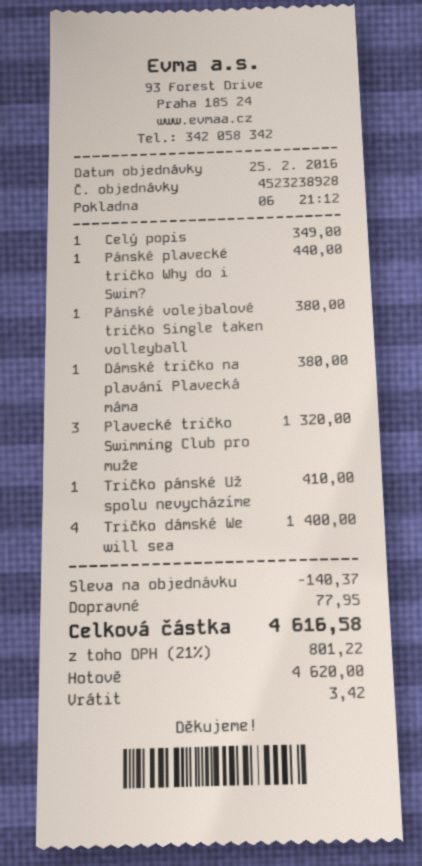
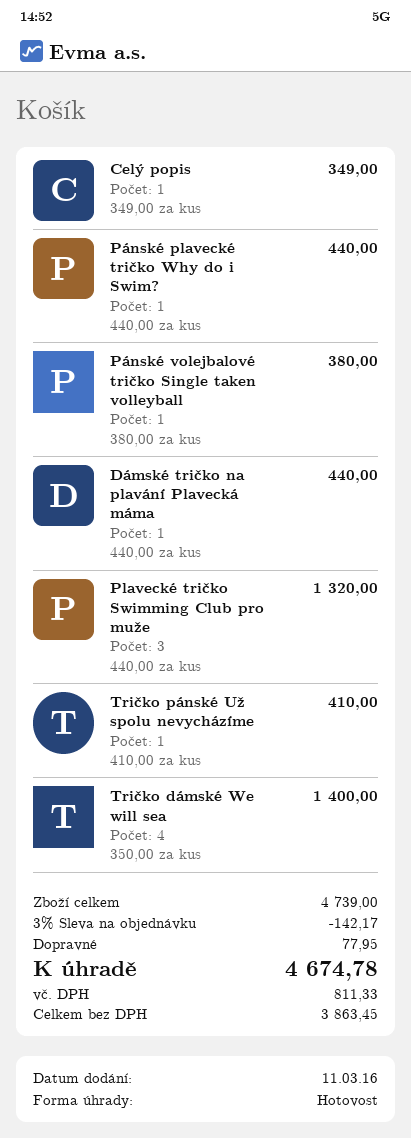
Dámské tričko na plavání Plavecká máma: 1 for 380.00 -> 1 for 440.00
discount: 140.37 -> 142.17
tax: 801.22 -> 811.33
total: 4616.58 -> 4674.78

